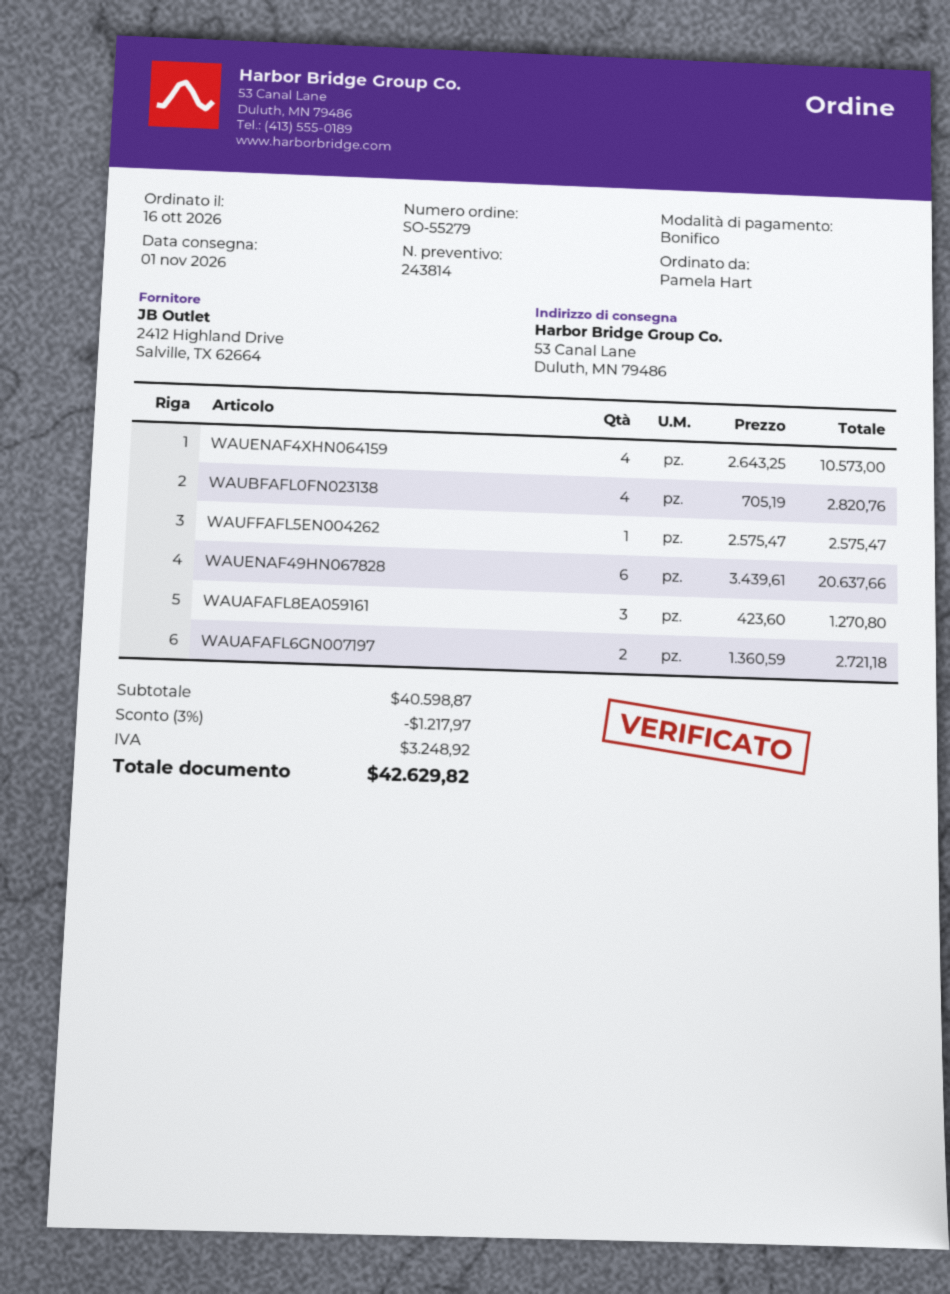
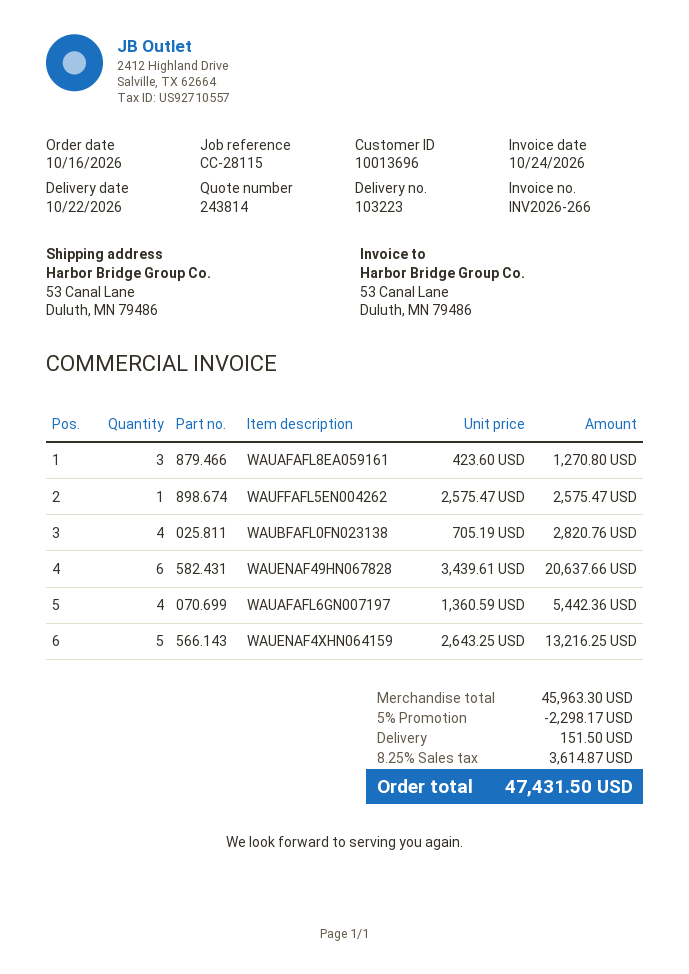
delivery date: 2026-11-01 -> 2026-10-22
WAUENAF4XHN064159: 4 x 2643.25 = 10573.00 -> 5 x 2643.25 = 13216.25
WAUAFAFL6GN007197: 2 x 1360.59 = 2721.18 -> 4 x 1360.59 = 5442.36
subtotal: 40598.87 -> 45963.30
discount: 3% = 1217.97 -> 5% = 2298.17
shipping: none -> 151.50
tax: 3248.92 -> 3614.87
total: 42629.82 -> 47431.50

